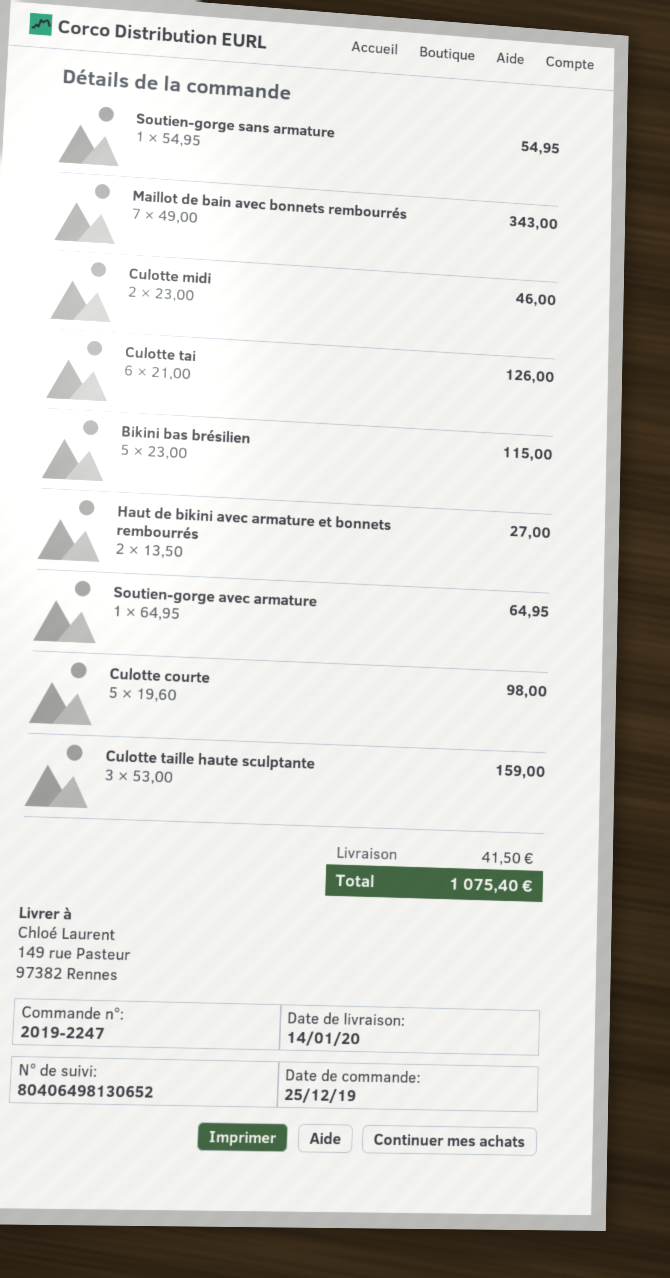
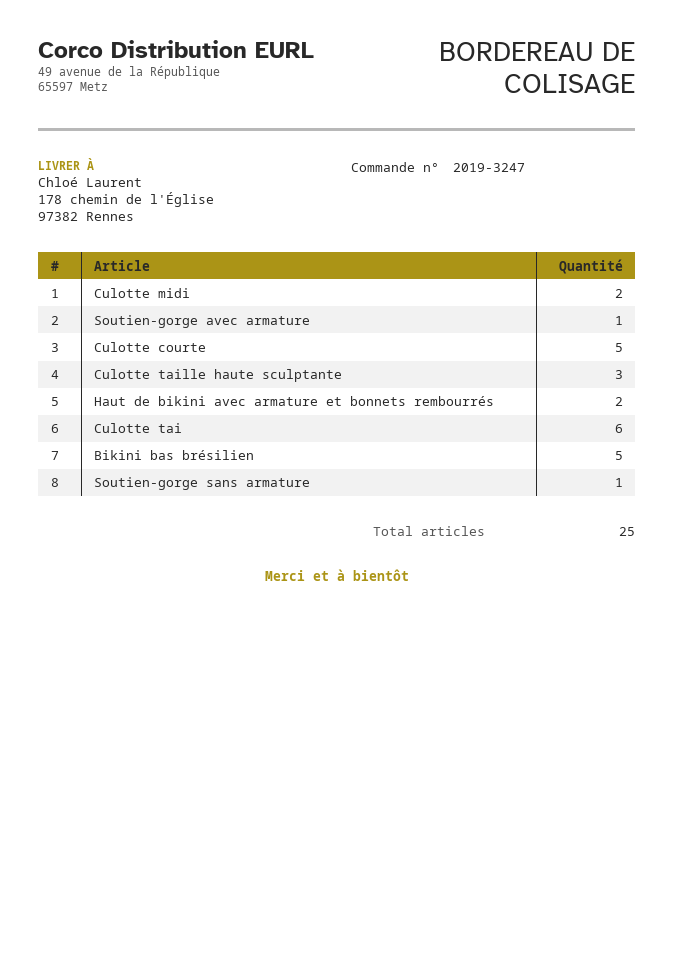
order number: 2019-2247 -> 2019-3247
ship to: 149 rue Pasteur, 97382 Rennes -> 178 chemin de l'Église, 97382 Rennes
Maillot de bain avec bonnets rembourrés: 7 -> none

